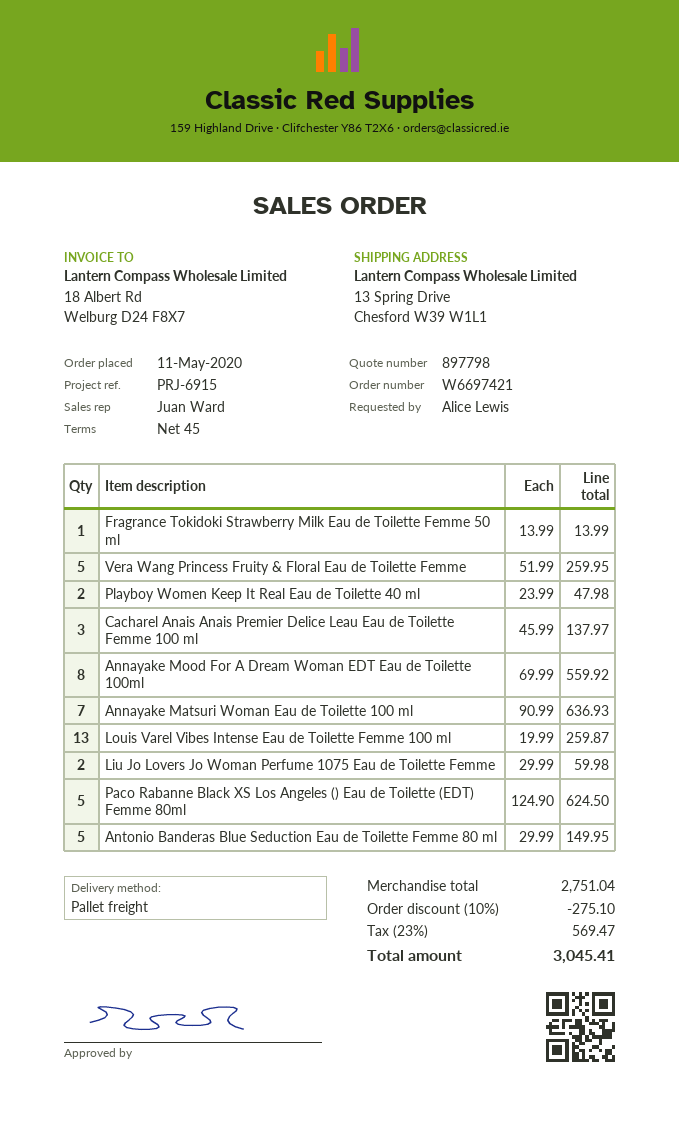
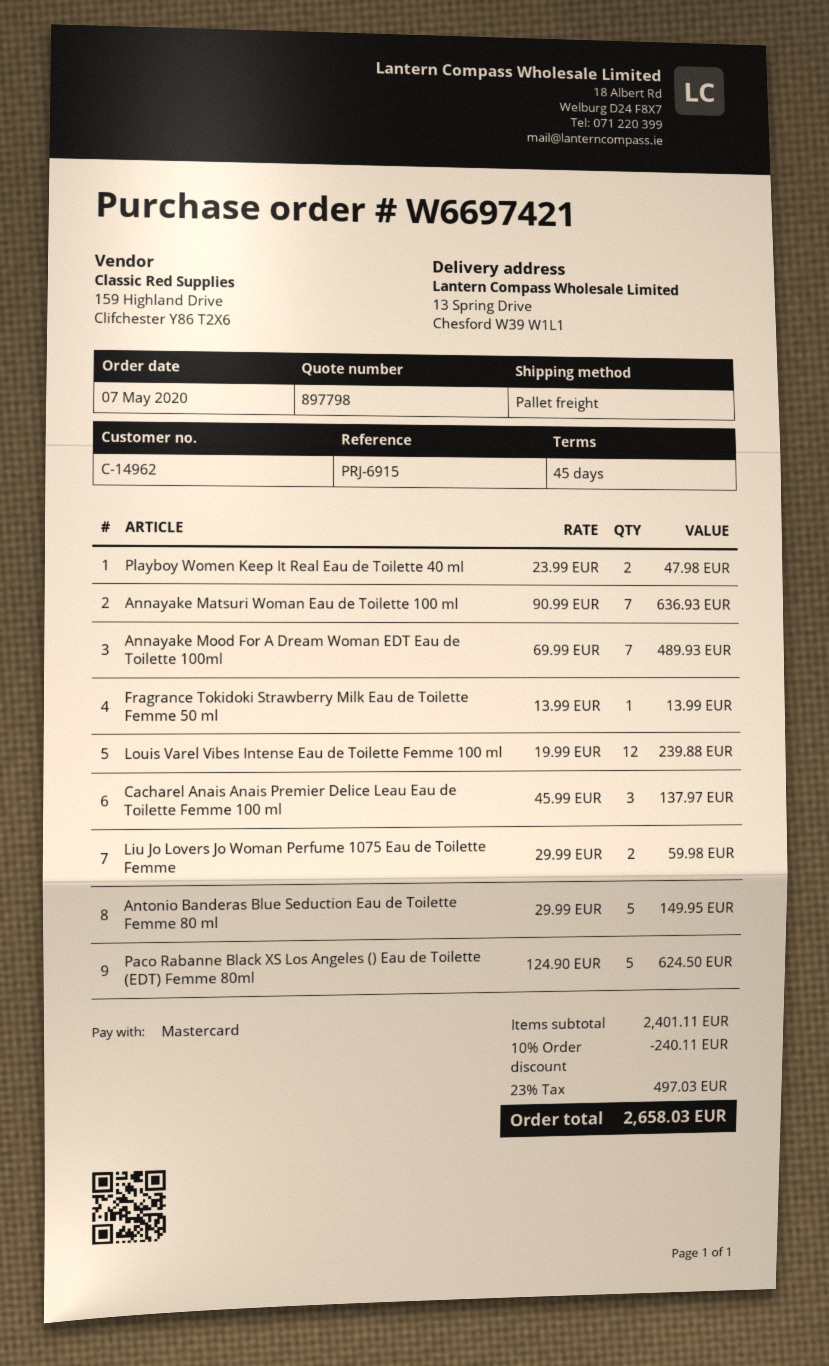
order date: 2020-05-11 -> 2020-05-07
Vera Wang Princess Fruity & Floral Eau de Toilette Femme: 5 x 51.99 = 259.95 -> none
Annayake Mood For A Dream Woman EDT Eau de Toilette 100ml: 8 x 69.99 = 559.92 -> 7 x 69.99 = 489.93
Louis Varel Vibes Intense Eau de Toilette Femme 100 ml: 13 x 19.99 = 259.87 -> 12 x 19.99 = 239.88
subtotal: 2751.04 -> 2401.11
discount: 10% = 275.10 -> 10% = 240.11
tax: 23% = 569.47 -> 23% = 497.03
total: 3045.41 -> 2658.03

